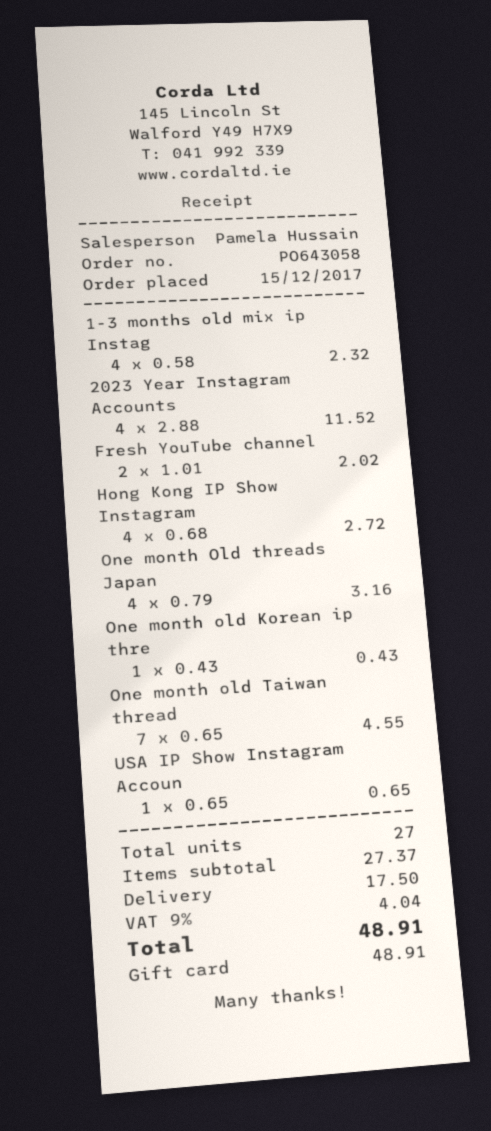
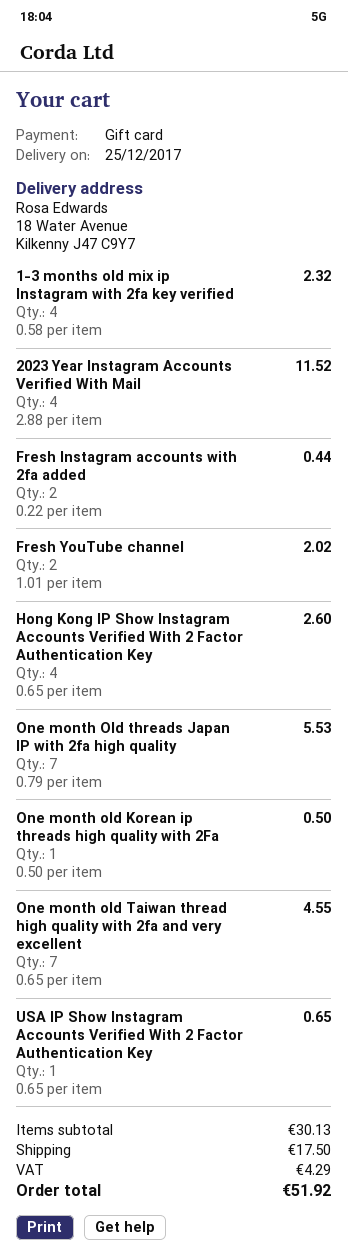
Hong Kong IP Show Instagram: 4 x 0.68 = 2.72 -> 4 x 0.65 = 2.60
One month Old threads Japan: 4 x 0.79 = 3.16 -> 7 x 0.79 = 5.53
One month old Korean ip thre: 1 x 0.43 = 0.43 -> 1 x 0.50 = 0.50
Fresh Instagram accounts with 2fa added: none -> 2 x 0.22 = 0.44
subtotal: 27.37 -> 30.13
tax: 4.04 -> 4.29
total: 48.91 -> 51.92

